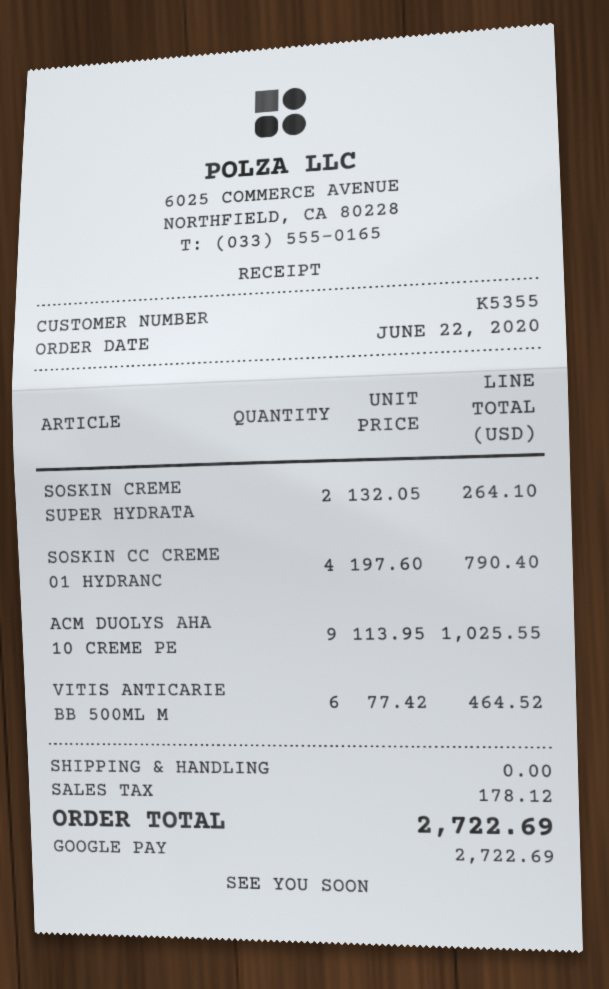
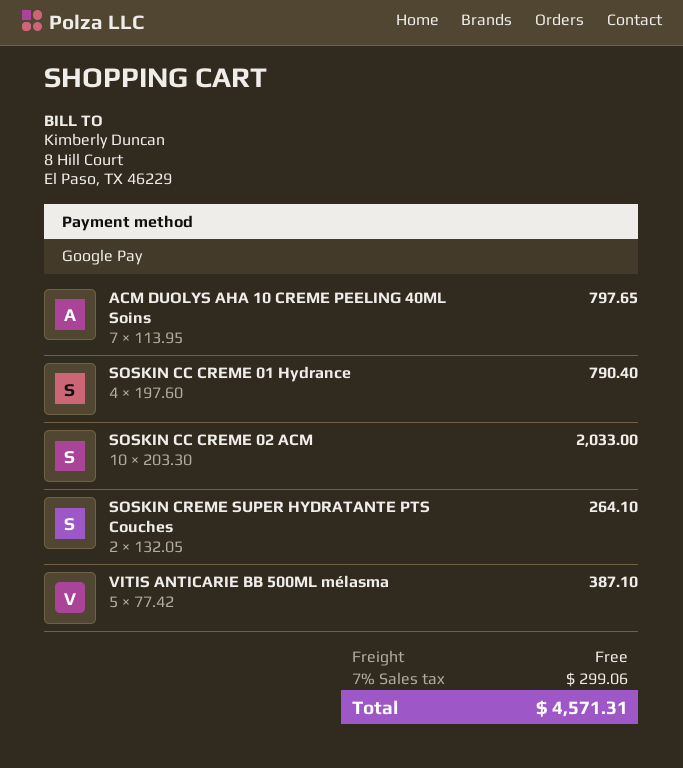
ACM DUOLYS AHA 10 CREME PE: 9 x 113.95 = 1025.55 -> 7 x 113.95 = 797.65
VITIS ANTICARIE BB 500ML M: 6 x 77.42 = 464.52 -> 5 x 77.42 = 387.10
SOSKIN CC CREME 02 ACM: none -> 10 x 203.30 = 2033.00
tax: 178.12 -> 299.06
total: 2722.69 -> 4571.31

